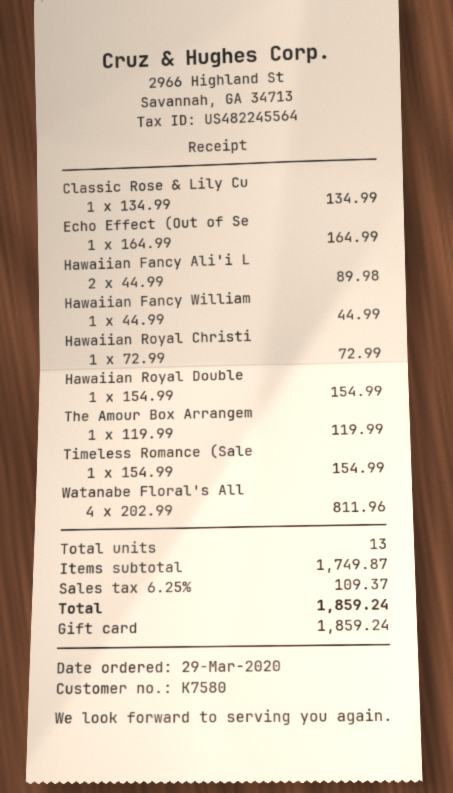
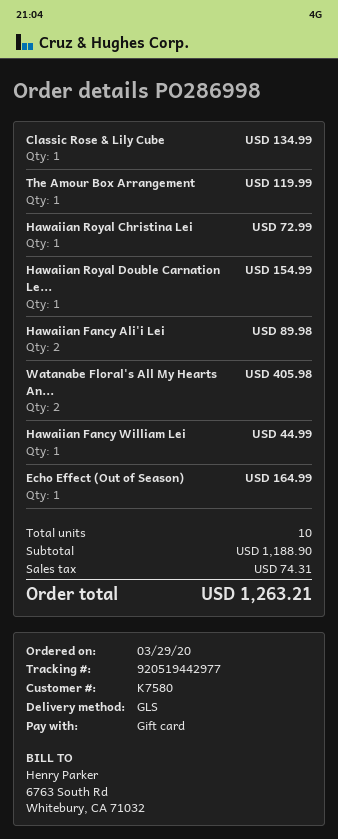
Timeless Romance (Sale: 1 for 154.99 -> none
Watanabe Floral's All: 4 for 811.96 -> 2 for 405.98
total quantity: 13 -> 10
subtotal: 1749.87 -> 1188.90
tax: 109.37 -> 74.31
total: 1859.24 -> 1263.21

